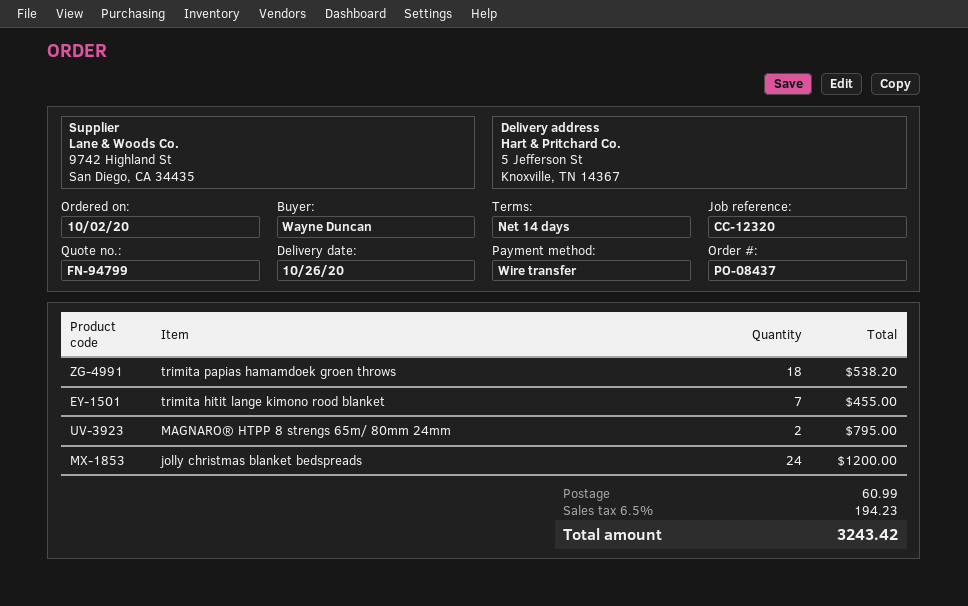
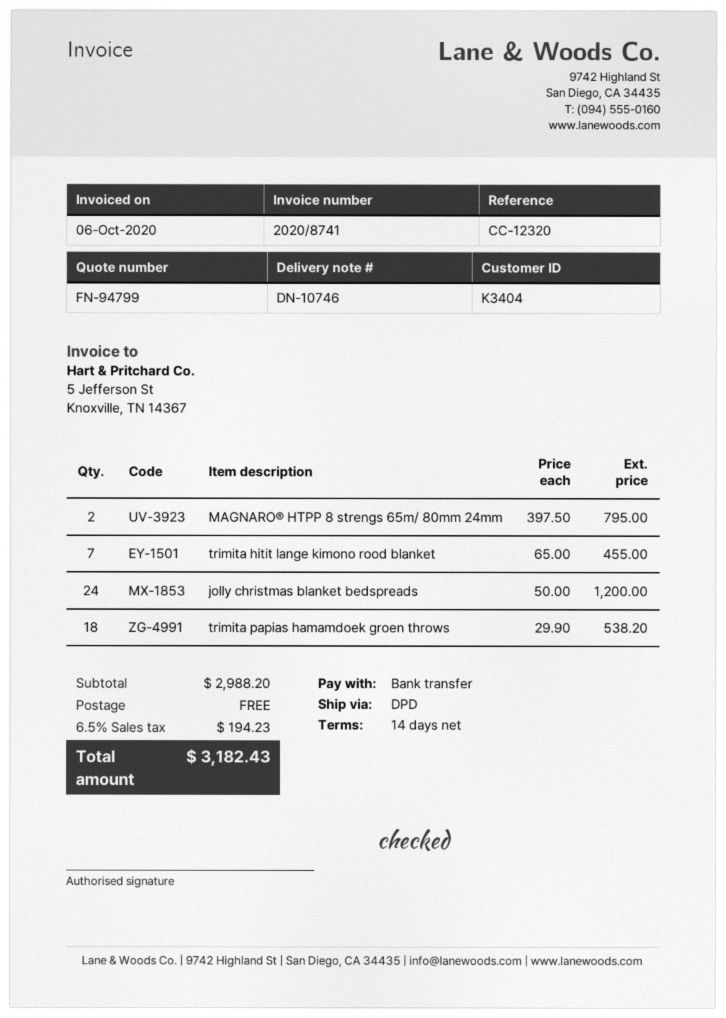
shipping: 60.99 -> 0.00
total: 3243.42 -> 3182.43

